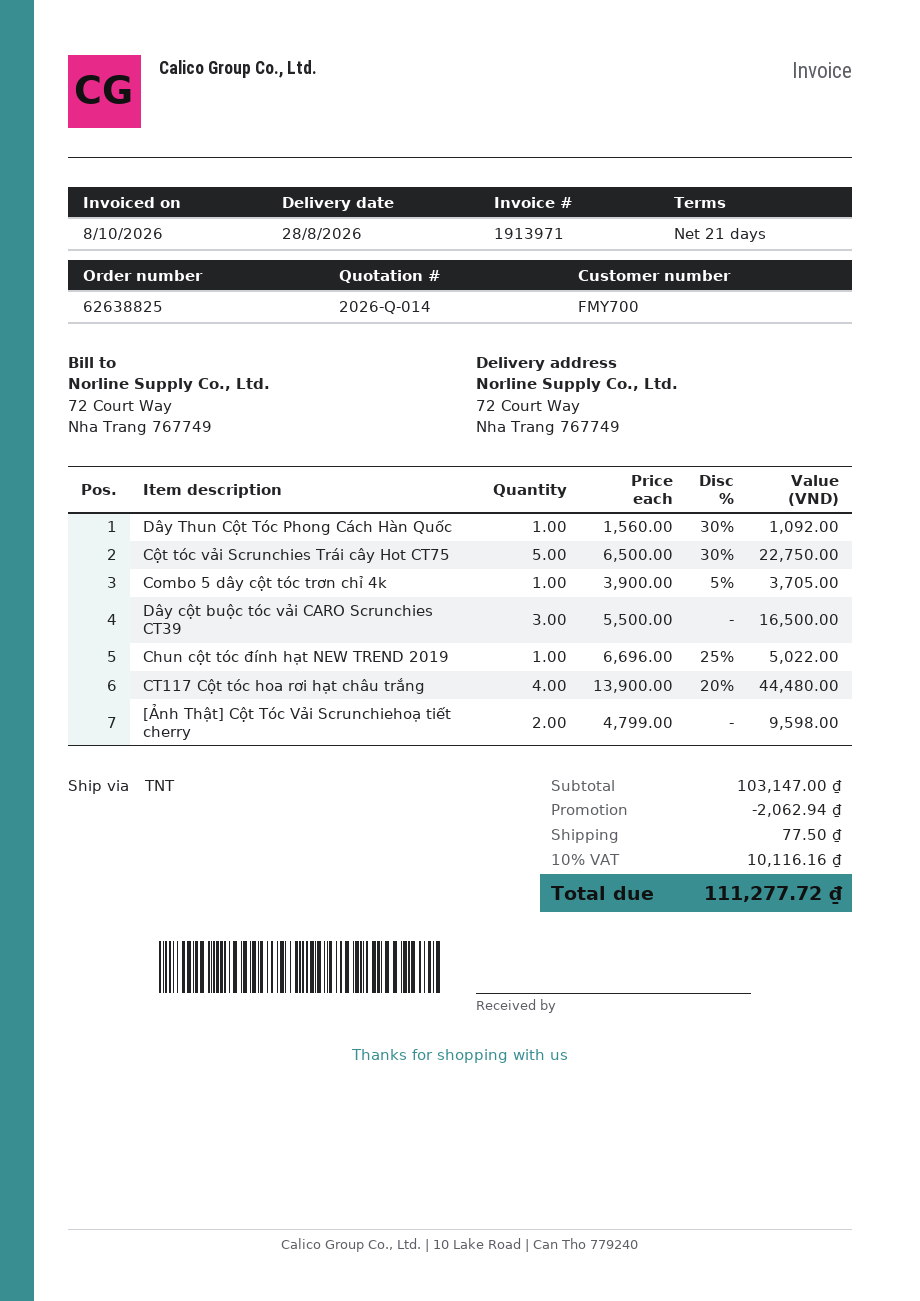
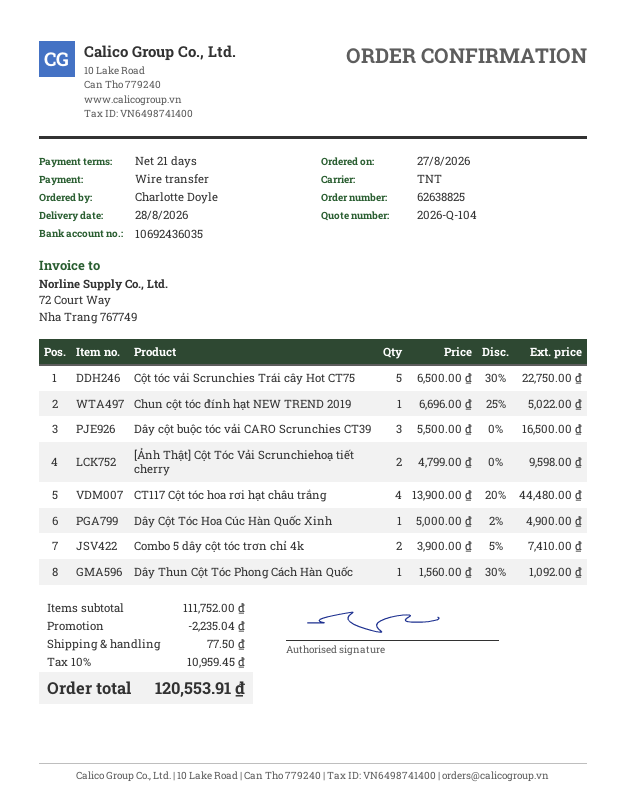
quote number: 2026-Q-014 -> 2026-Q-104
Combo 5 dây cột tóc trơn chỉ 4k: 1 x 3900.00 - 5% = 3705.00 -> 2 x 3900.00 - 5% = 7410.00
Dây Cột Tóc Hoa Cúc Hàn Quốc Xinh: none -> 1 x 5000.00 - 2% = 4900.00
subtotal: 103147.00 -> 111752.00
discount: 2062.94 -> 2235.04
tax: 10% = 10116.16 -> 10% = 10959.45
total: 111277.72 -> 120553.91

